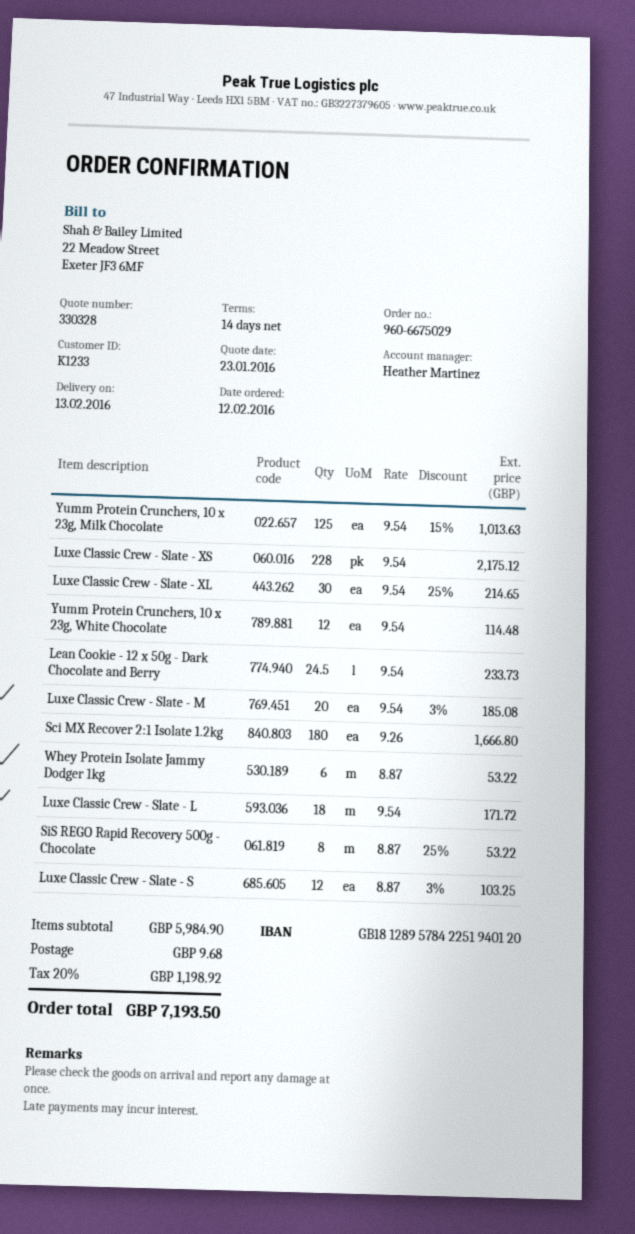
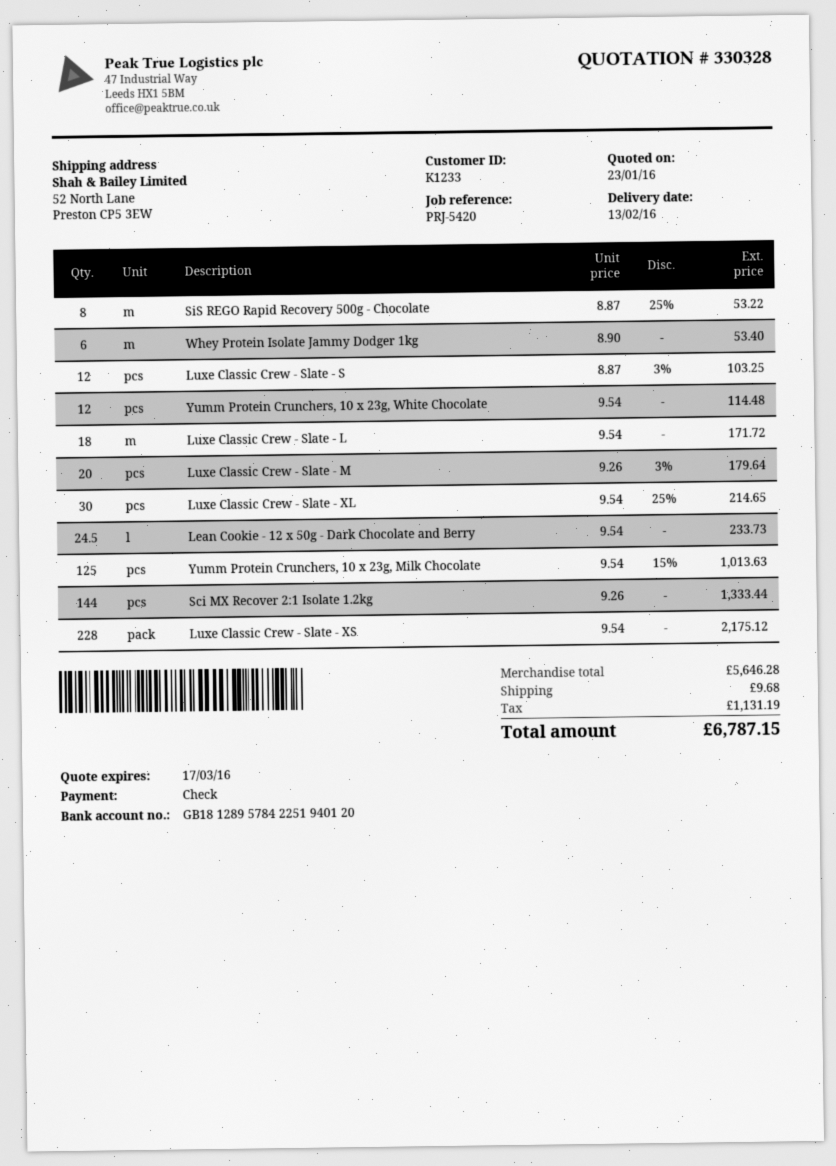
Luxe Classic Crew - Slate - M: 20 x 9.54 - 3% = 185.08 -> 20 x 9.26 - 3% = 179.64
Sci MX Recover 2:1 Isolate 1.2kg: 180 x 9.26 = 1666.80 -> 144 x 9.26 = 1333.44
Whey Protein Isolate Jammy Dodger 1kg: 6 x 8.87 = 53.22 -> 6 x 8.90 = 53.40
subtotal: 5984.90 -> 5646.28
tax: 1198.92 -> 1131.19
total: 7193.50 -> 6787.15

